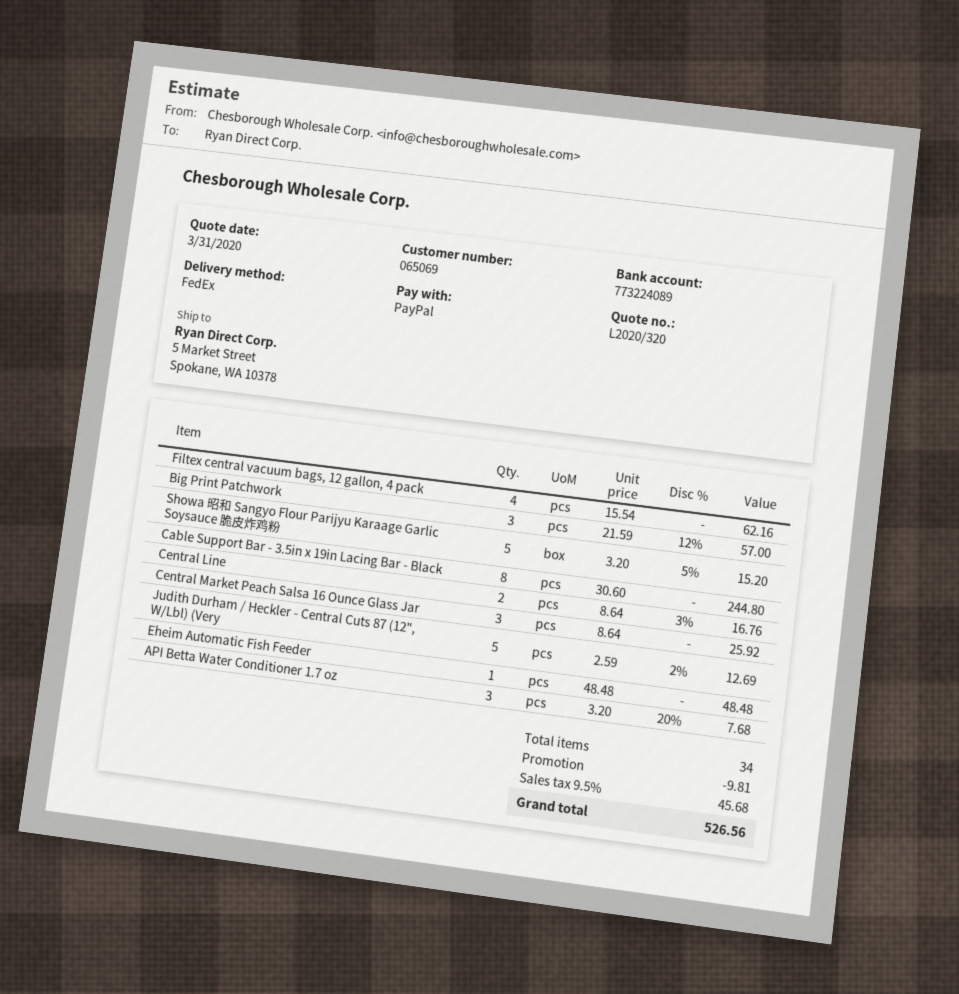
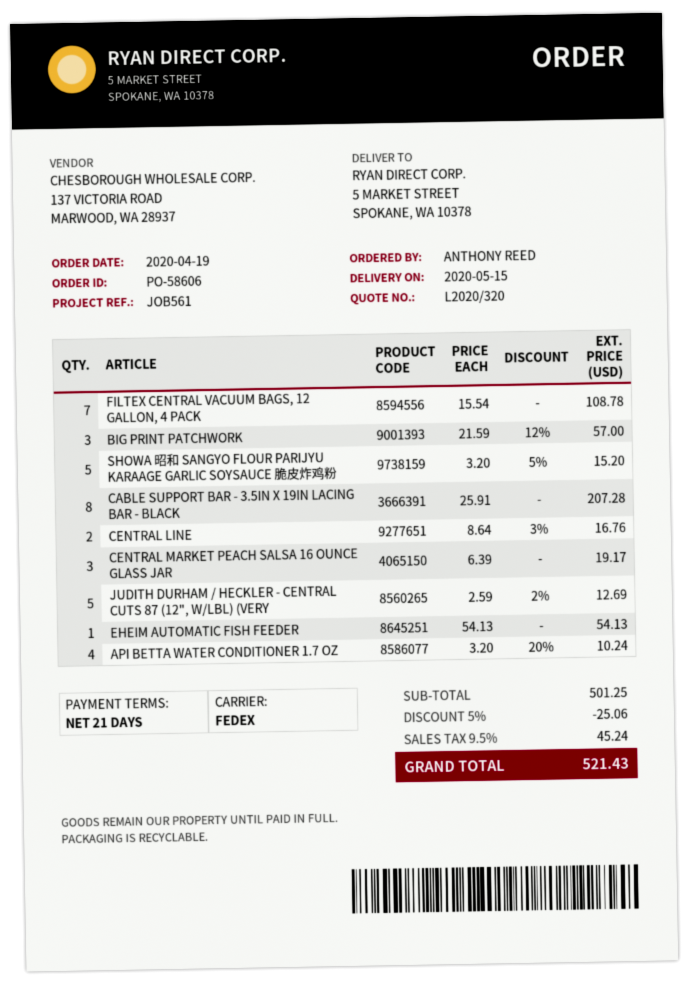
Filtex central vacuum bags, 12 gallon, 4 pack: 4 x 15.54 = 62.16 -> 7 x 15.54 = 108.78
Cable Support Bar - 3.5in x 19in Lacing Bar - Black: 8 x 30.60 = 244.80 -> 8 x 25.91 = 207.28
Central Market Peach Salsa 16 Ounce Glass Jar: 3 x 8.64 = 25.92 -> 3 x 6.39 = 19.17
Eheim Automatic Fish Feeder: 1 x 48.48 = 48.48 -> 1 x 54.13 = 54.13
API Betta Water Conditioner 1.7 oz: 3 x 3.20 - 20% = 7.68 -> 4 x 3.20 - 20% = 10.24
discount: 9.81 -> 25.06
tax: 9.5% = 45.68 -> 9.5% = 45.24
total: 526.56 -> 521.43

